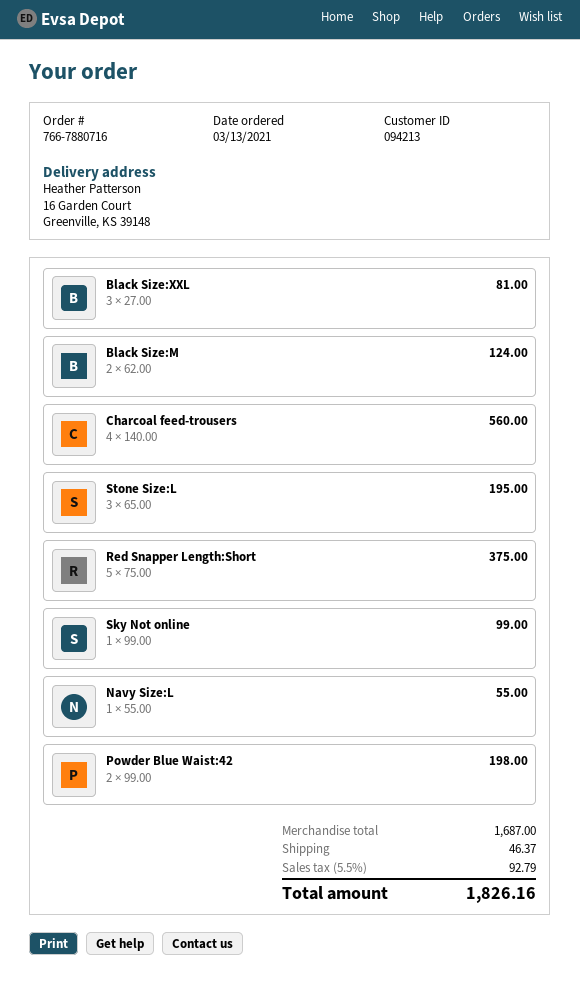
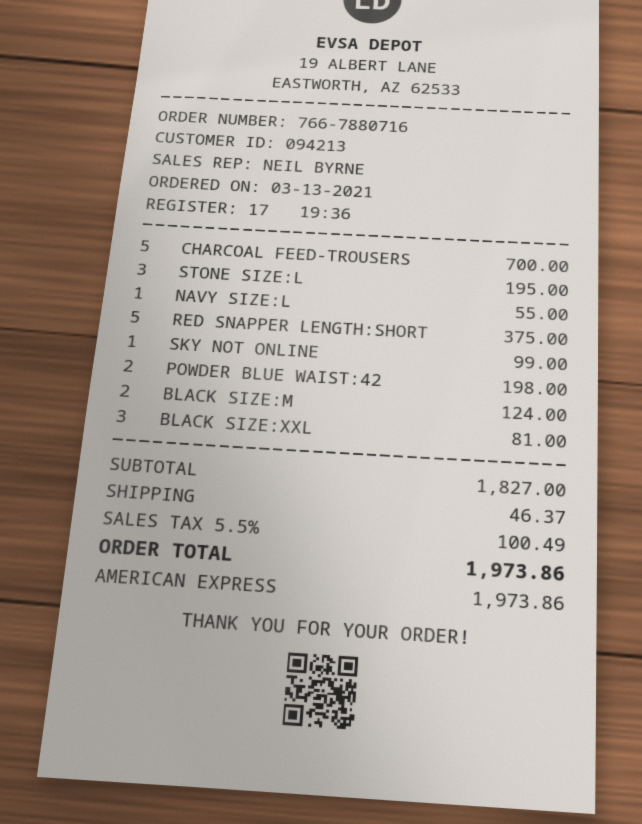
Charcoal feed-trousers: 4 for 560.00 -> 5 for 700.00
subtotal: 1687.00 -> 1827.00
tax: 5.5% = 92.79 -> 5.5% = 100.49
total: 1826.16 -> 1973.86

